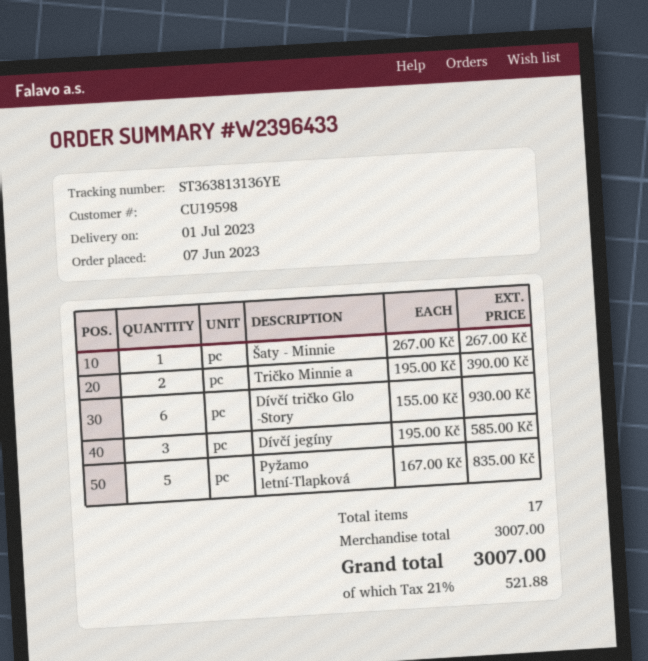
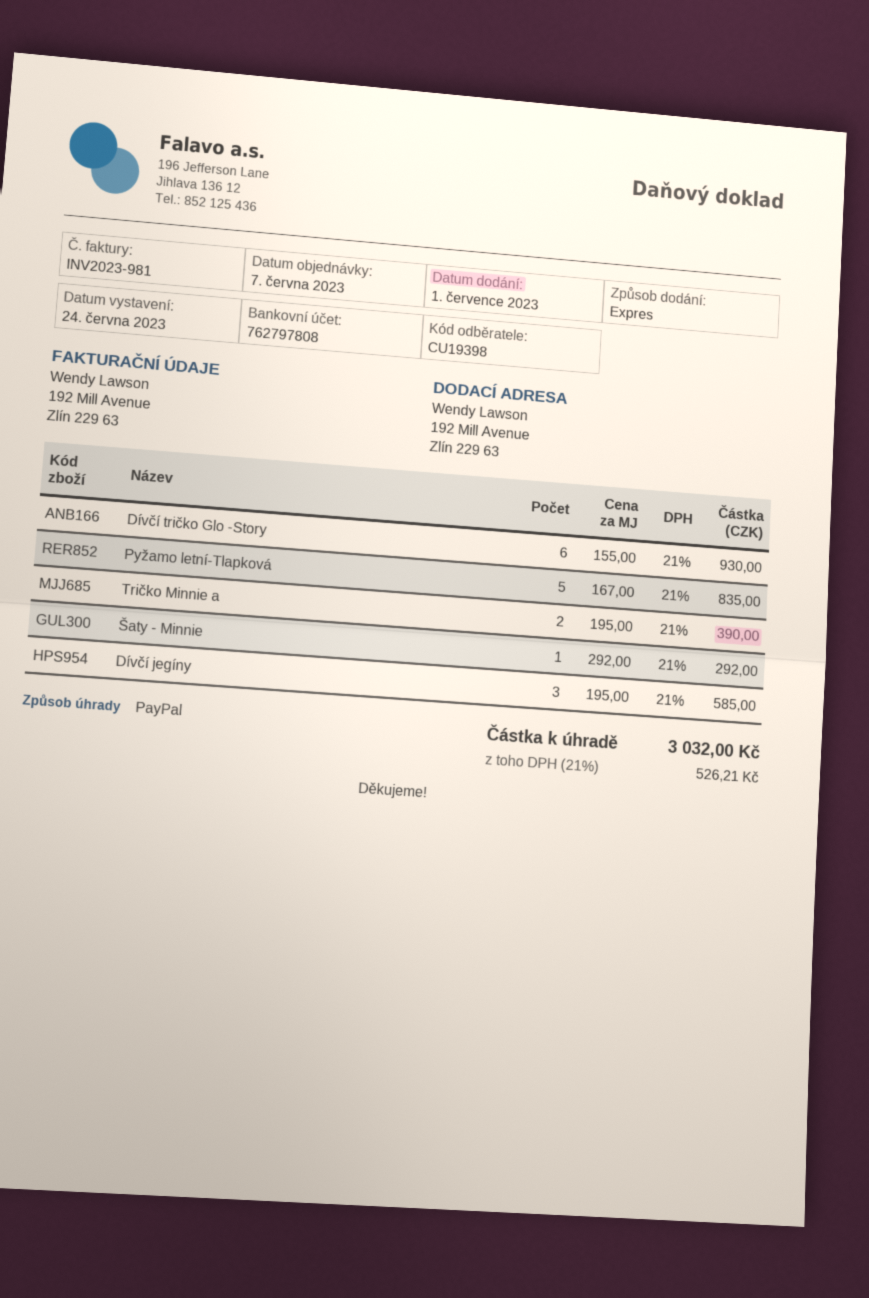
customer number: CU19598 -> CU19398
Šaty - Minnie: 1 x 267.00 = 267.00 -> 1 x 292.00 = 292.00
tax: 21% = 521.88 -> 21% = 526.21
total: 3007.00 -> 3032.00

